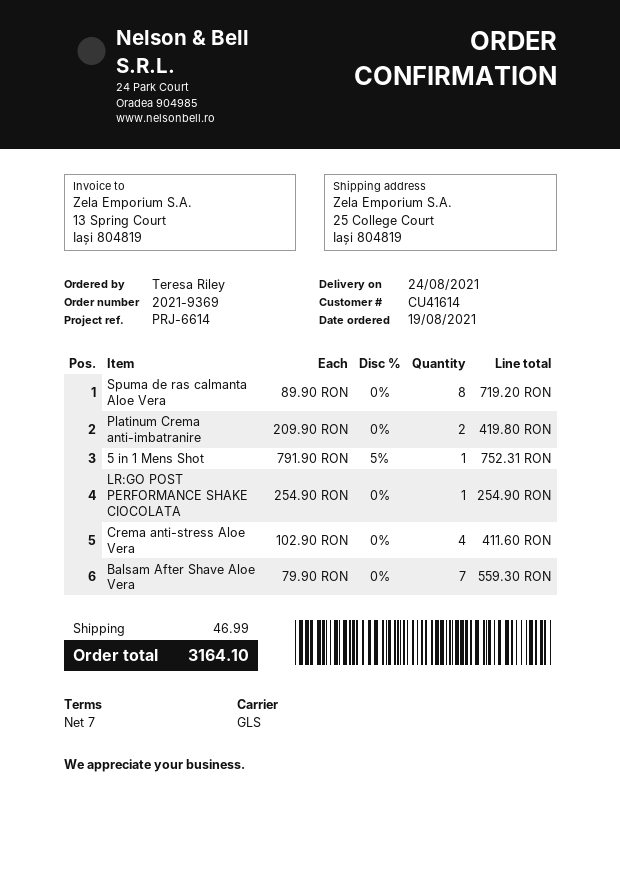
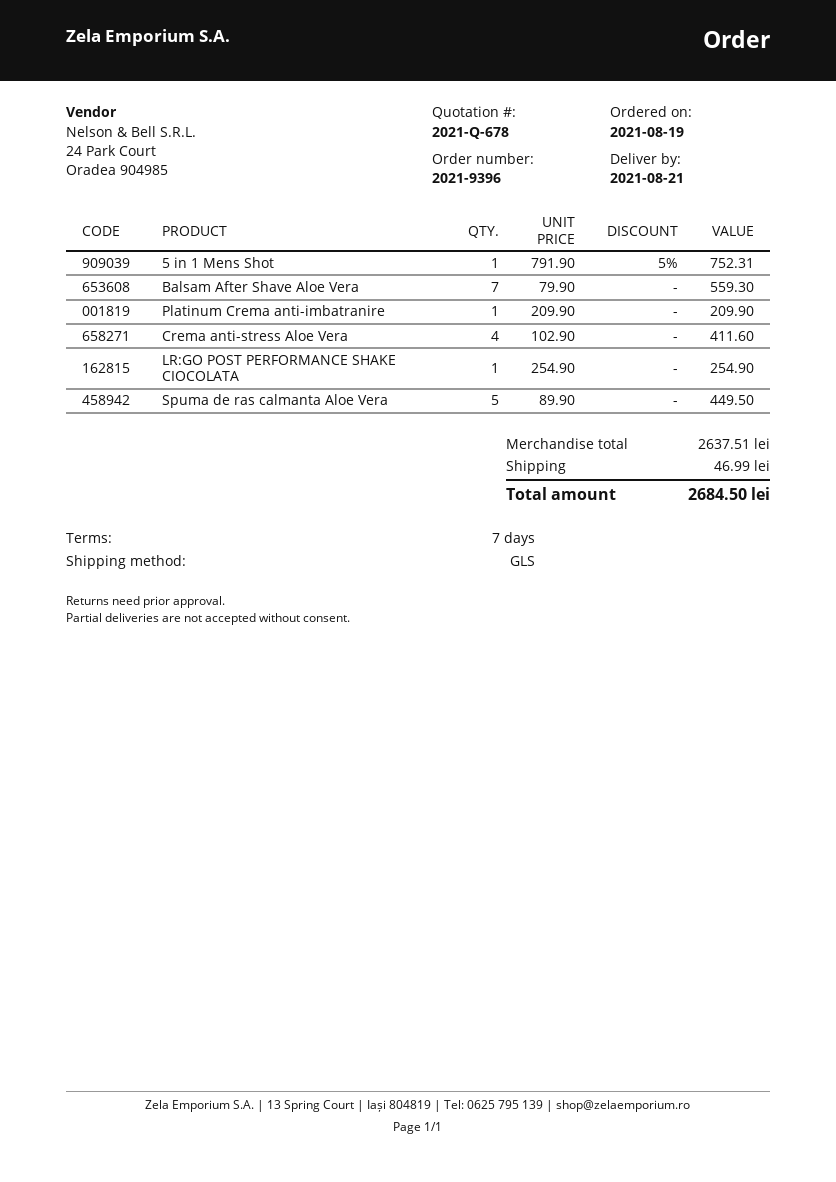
order number: 2021-9369 -> 2021-9396
delivery date: 2021-08-24 -> 2021-08-21
Spuma de ras calmanta Aloe Vera: 8 x 89.90 = 719.20 -> 5 x 89.90 = 449.50
Platinum Crema anti-imbatranire: 2 x 209.90 = 419.80 -> 1 x 209.90 = 209.90
total: 3164.10 -> 2684.50

